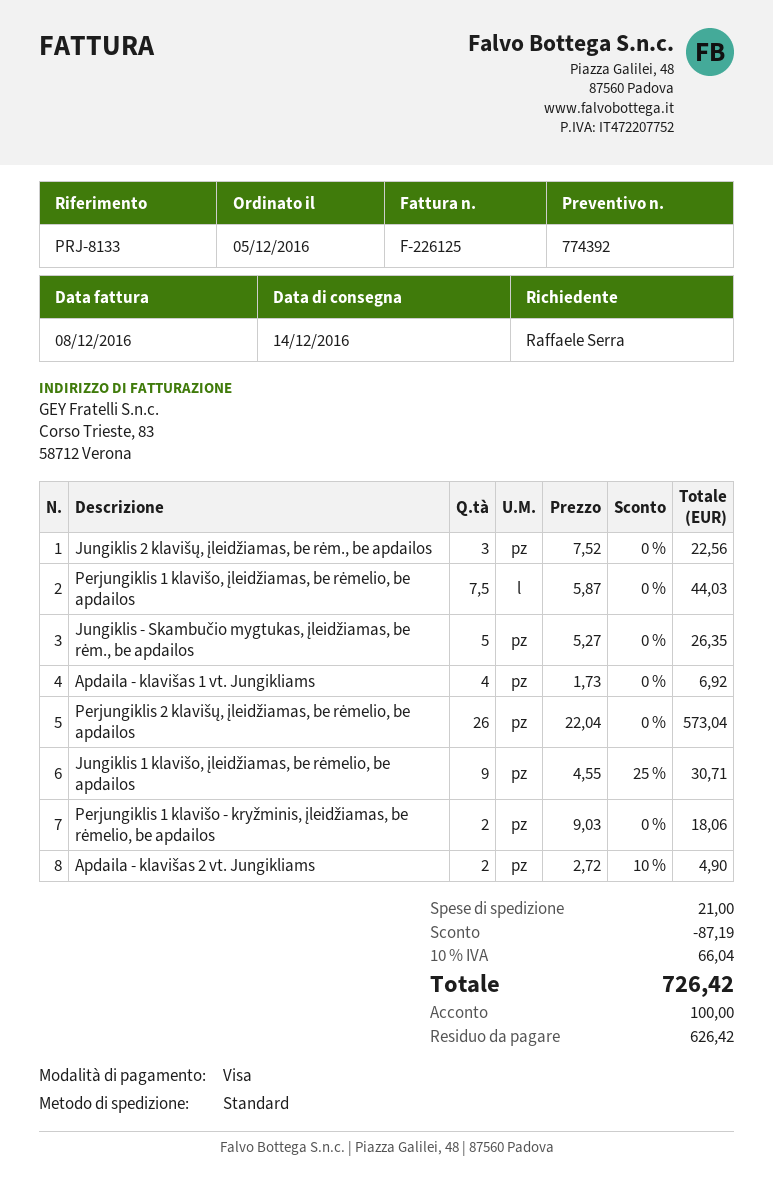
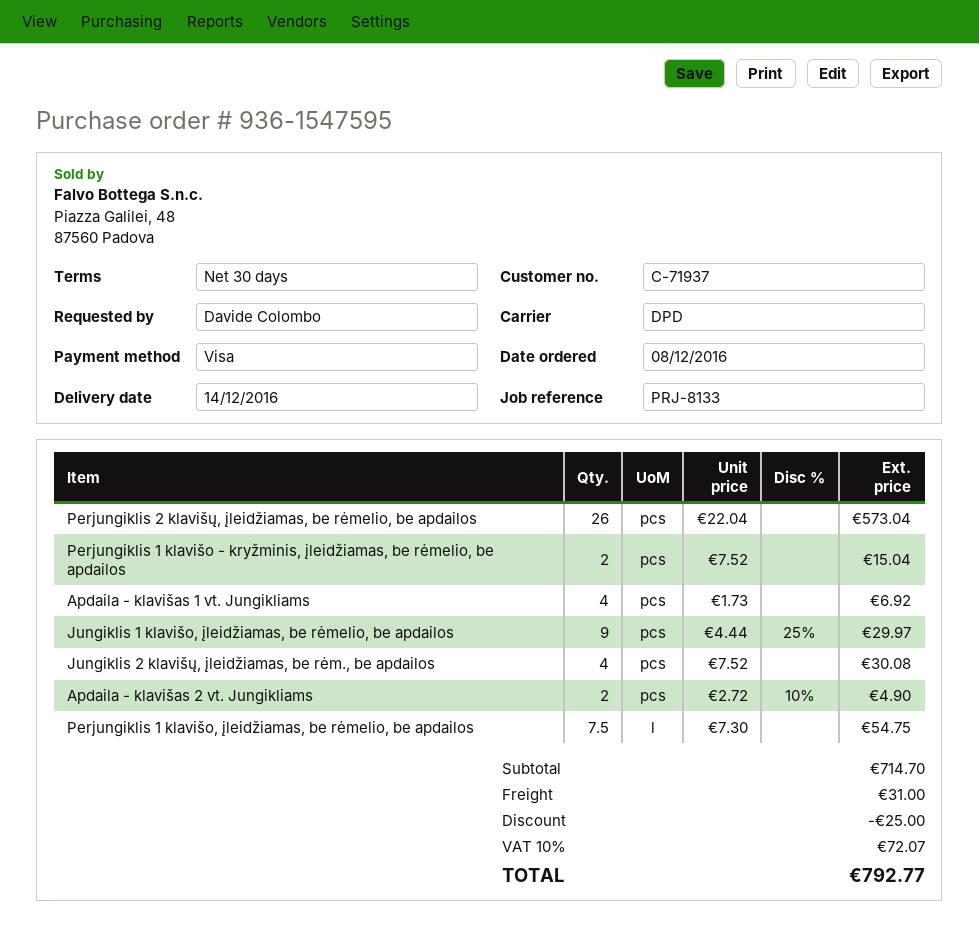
order date: 2016-12-05 -> 2016-12-08
ordered by: Raffaele Serra -> Davide Colombo
shipping method: standard -> DPD
Jungiklis 2 klavišų, įleidžiamas, be rėm., be apdailos: 3 x 7.52 = 22.56 -> 4 x 7.52 = 30.08
Perjungiklis 1 klavišo, įleidžiamas, be rėmelio, be apdailos: 7.5 x 5.87 = 44.03 -> 7.5 x 7.30 = 54.75
Jungiklis - Skambučio mygtukas, įleidžiamas, be rėm., be apdailos: 5 x 5.27 = 26.35 -> none
Jungiklis 1 klavišo, įleidžiamas, be rėmelio, be apdailos: 9 x 4.55 - 25% = 30.71 -> 9 x 4.44 - 25% = 29.97
Perjungiklis 1 klavišo - kryžminis, įleidžiamas, be rėmelio, be apdailos: 2 x 9.03 = 18.06 -> 2 x 7.52 = 15.04
discount: 87.19 -> 25.00
shipping: 21.00 -> 31.00
tax: 10% = 66.04 -> 10% = 72.07
total: 726.42 -> 792.77

